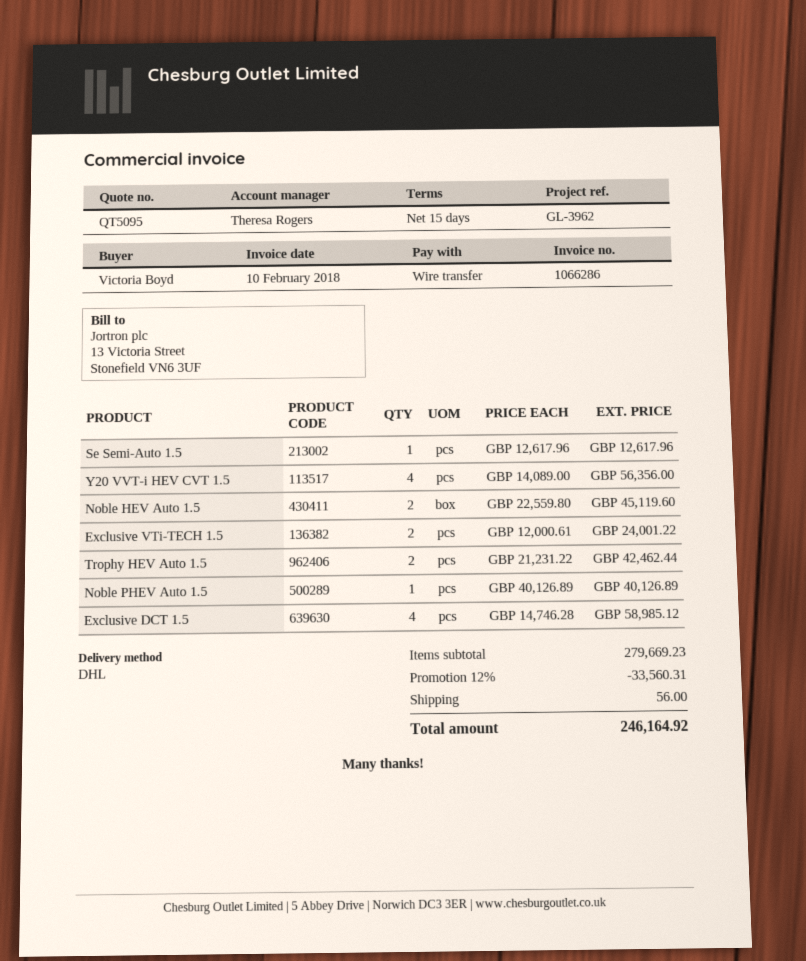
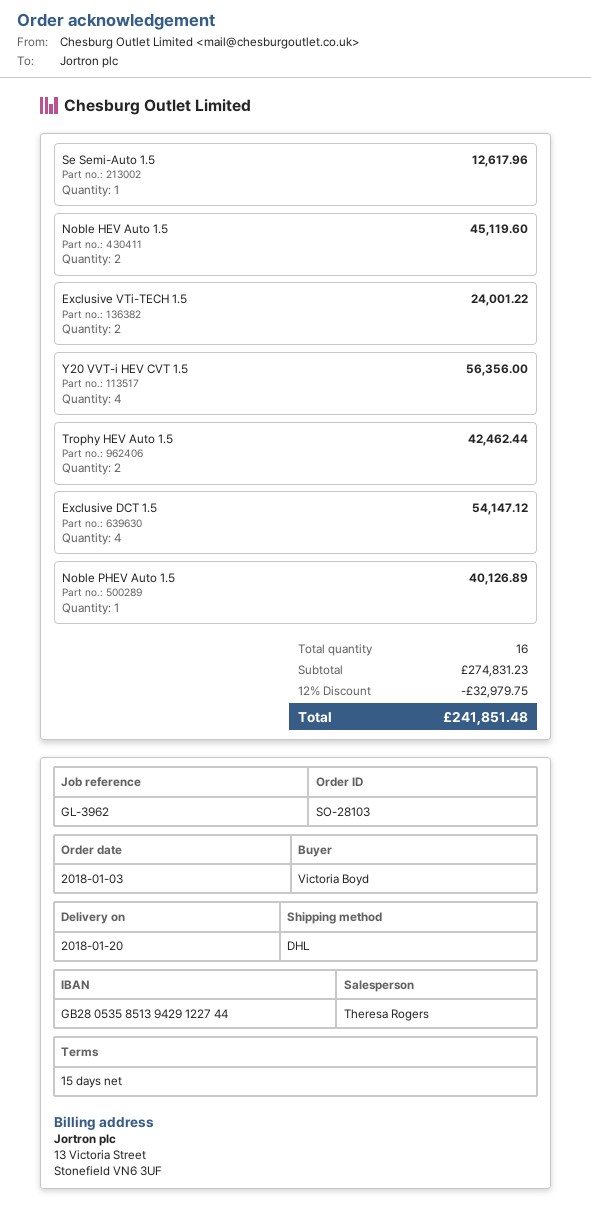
Exclusive DCT 1.5: 4 for 58985.12 -> 4 for 54147.12
subtotal: 279669.23 -> 274831.23
discount: 12% = 33560.31 -> 12% = 32979.75
shipping: 56.00 -> none
total: 246164.92 -> 241851.48

